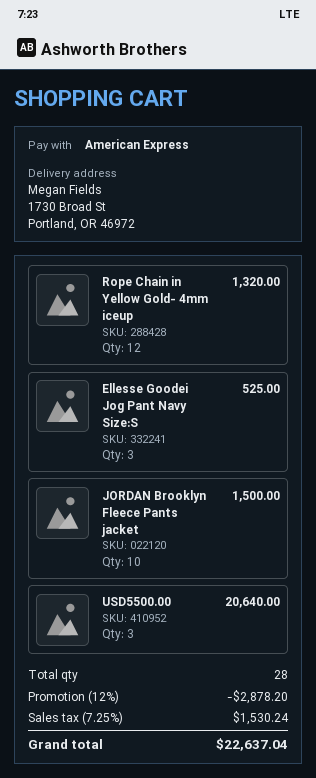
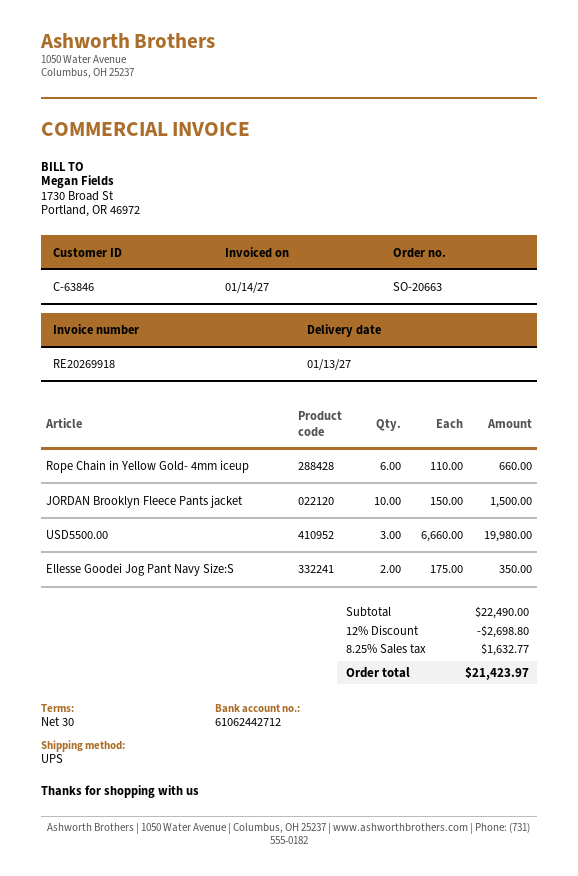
Rope Chain in Yellow Gold- 4mm iceup: 12 for 1320.00 -> 6 for 660.00
Ellesse Goodei Jog Pant Navy Size:S: 3 for 525.00 -> 2 for 350.00
USD5500.00: 3 for 20640.00 -> 3 for 19980.00
discount: 12% = 2878.20 -> 12% = 2698.80
tax: 7.25% = 1530.24 -> 8.25% = 1632.77
total: 22637.04 -> 21423.97

